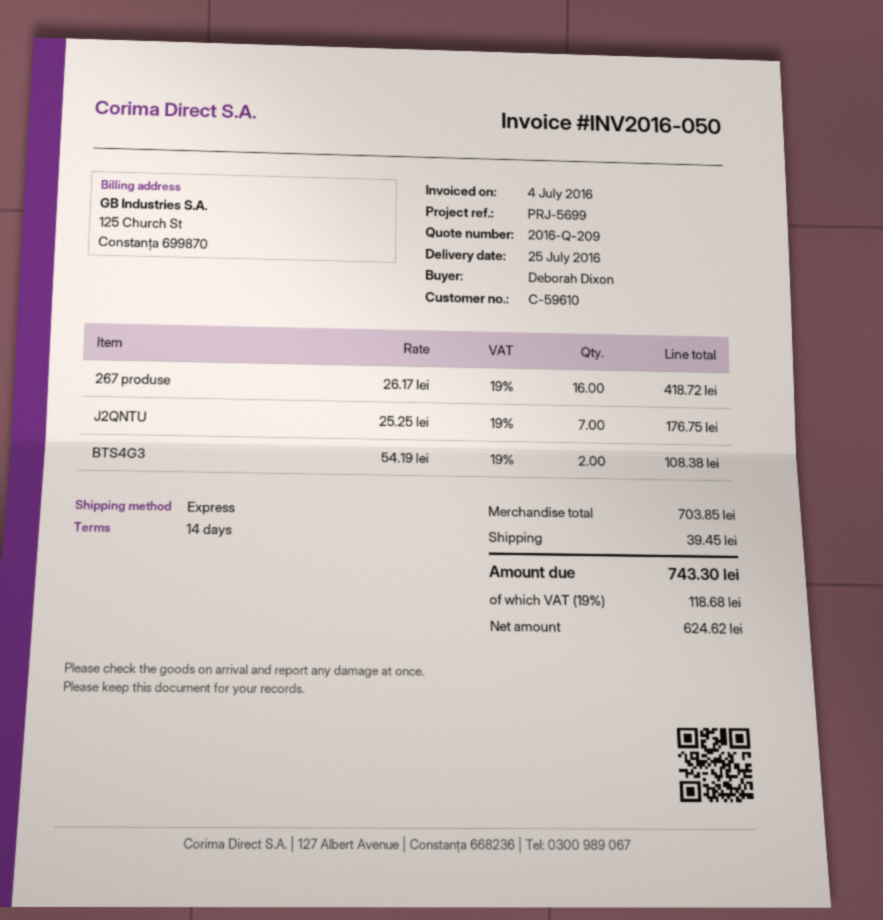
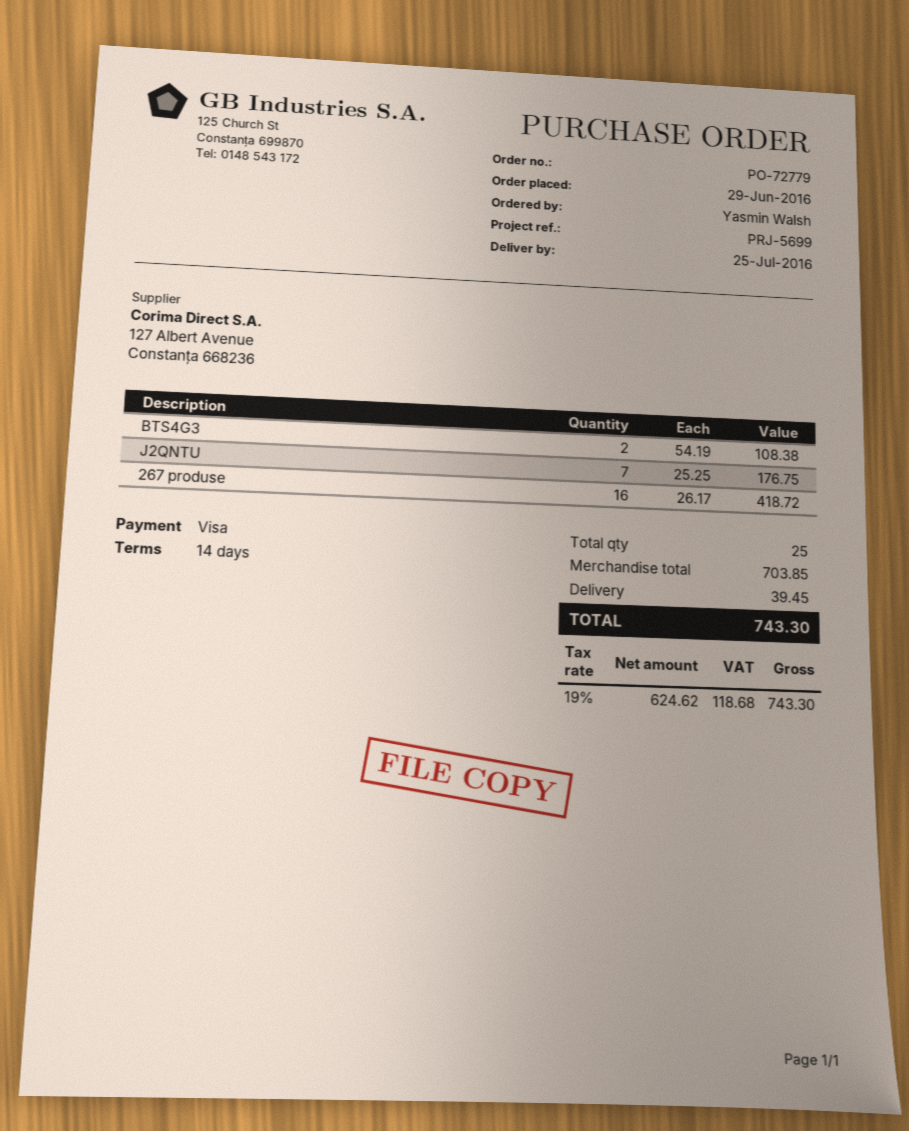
ordered by: Deborah Dixon -> Yasmin Walsh

